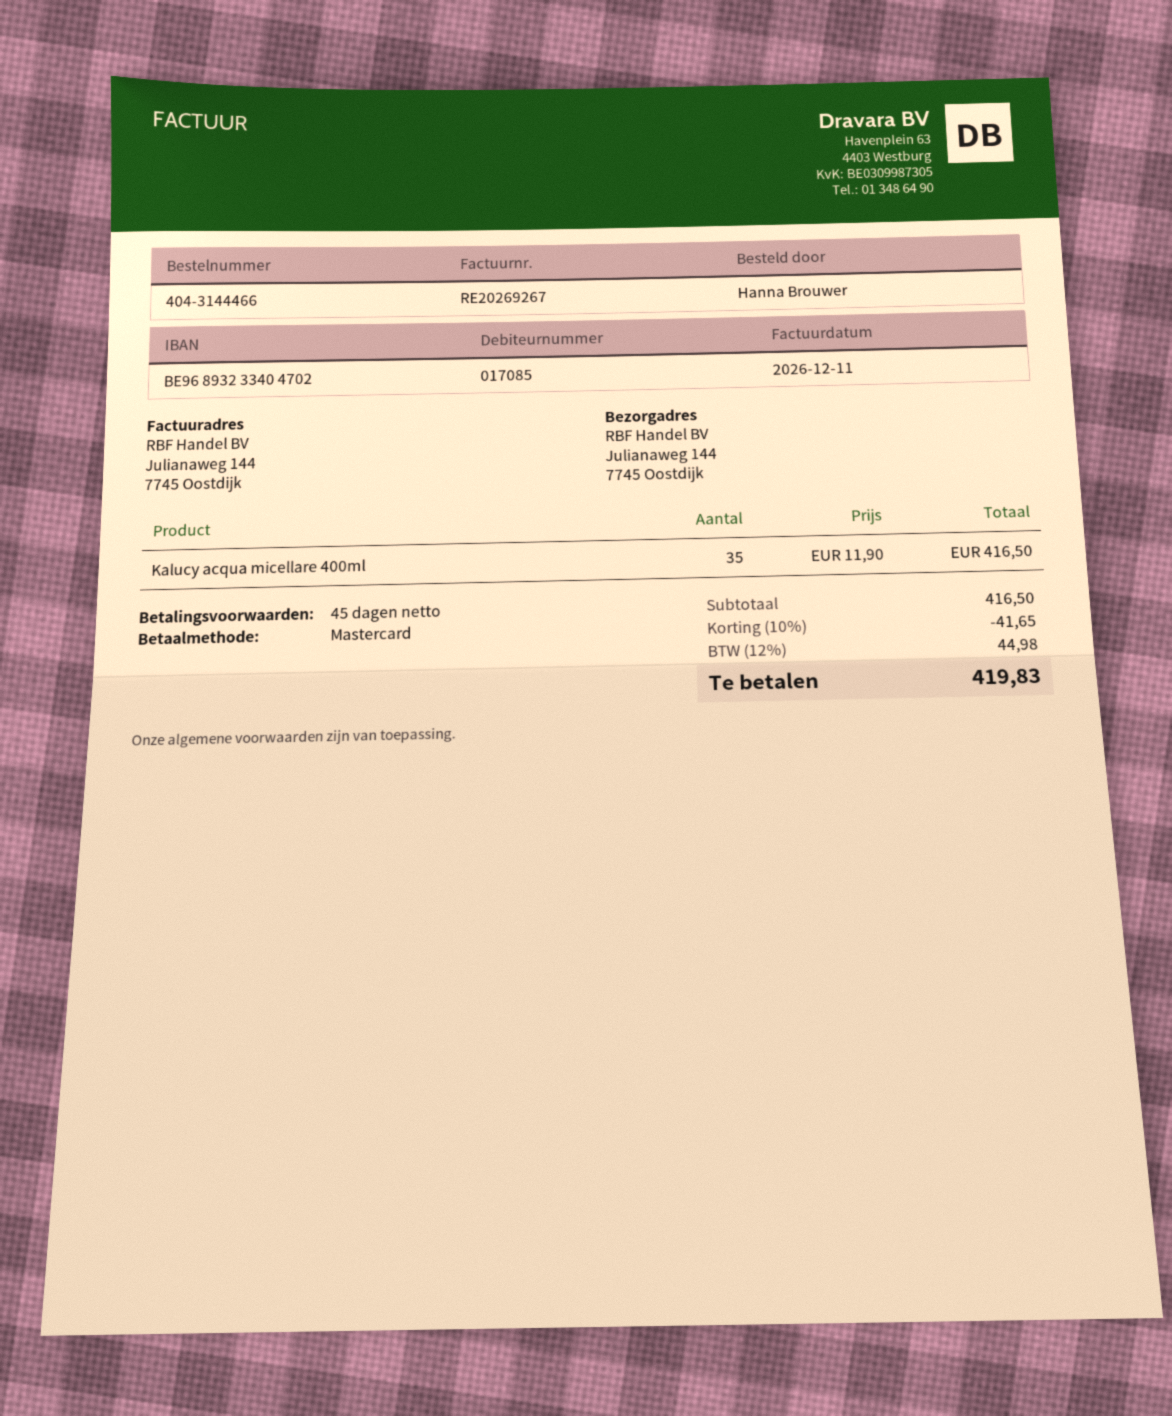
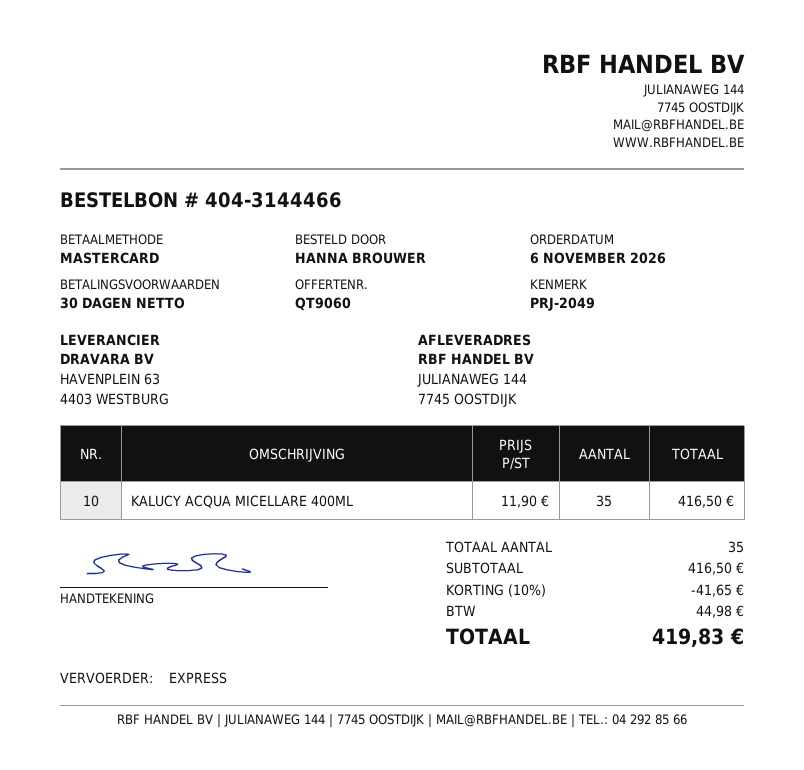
payment terms: 45 days -> 30 days

